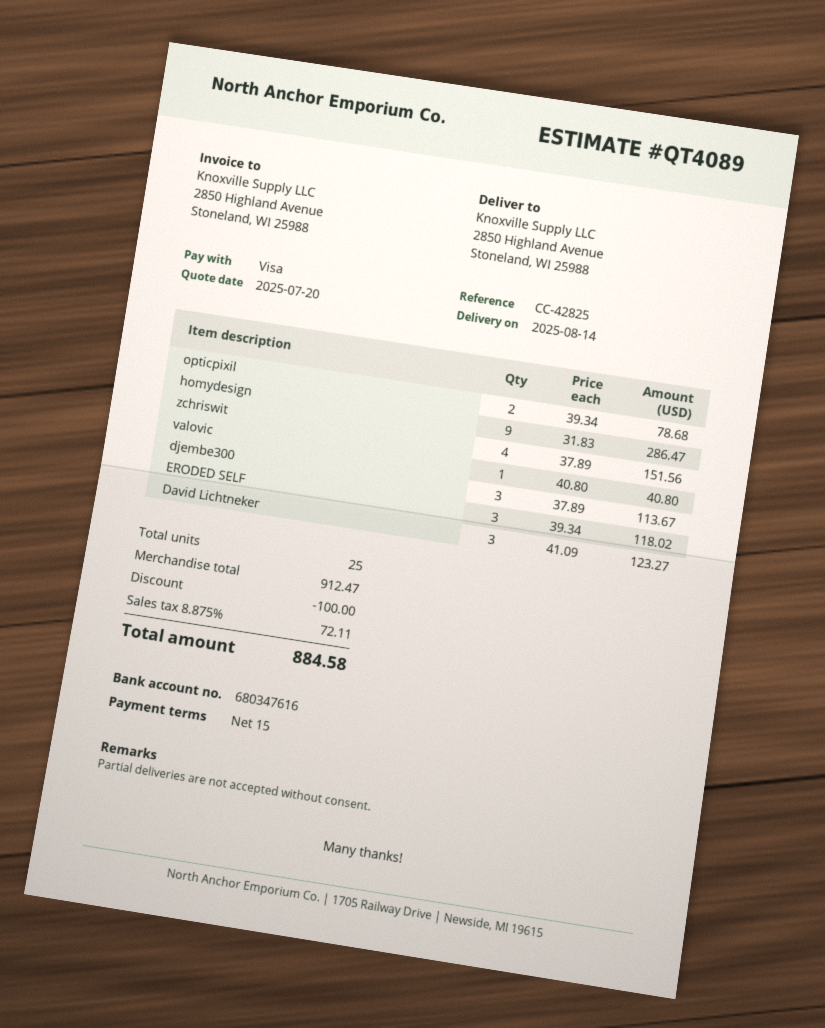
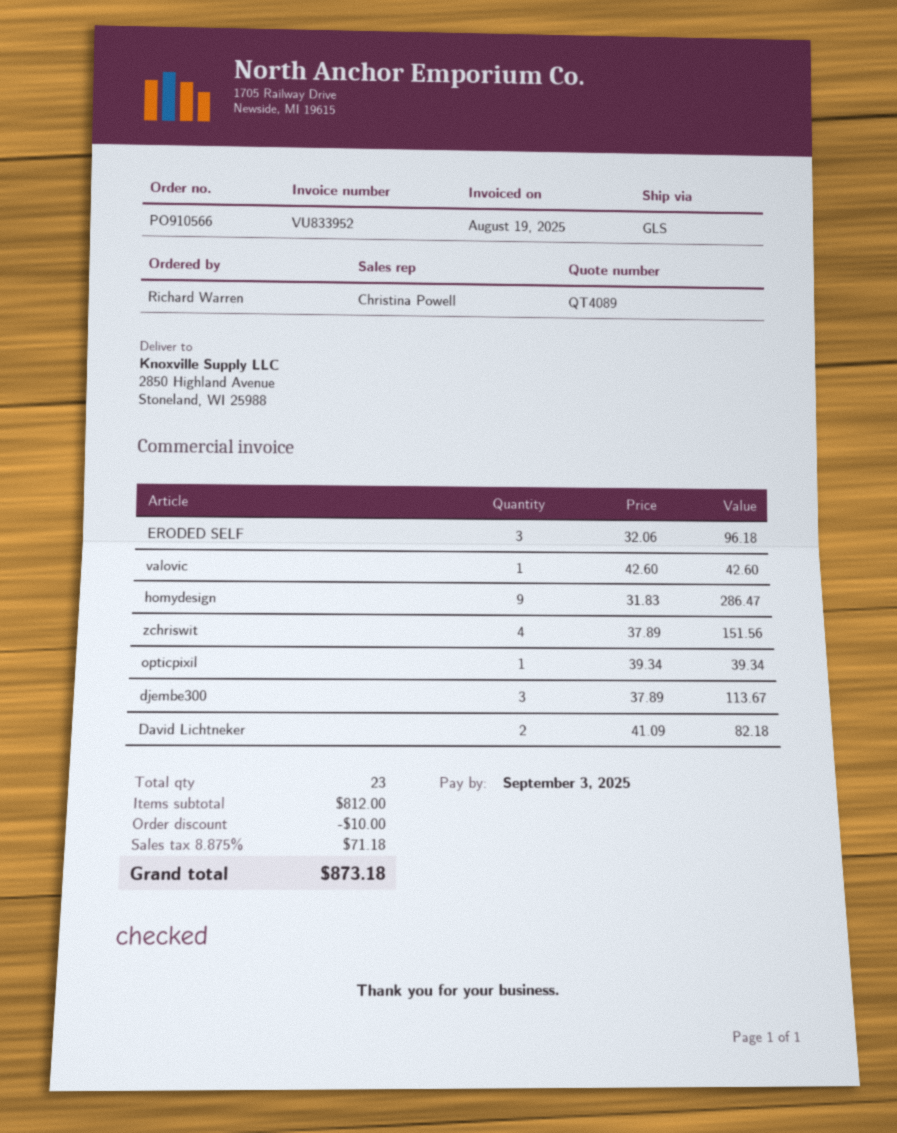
opticpixil: 2 x 39.34 = 78.68 -> 1 x 39.34 = 39.34
valovic: 1 x 40.80 = 40.80 -> 1 x 42.60 = 42.60
ERODED SELF: 3 x 39.34 = 118.02 -> 3 x 32.06 = 96.18
David Lichtneker: 3 x 41.09 = 123.27 -> 2 x 41.09 = 82.18
total quantity: 25 -> 23
subtotal: 912.47 -> 812.00
discount: 100.00 -> 10.00
tax: 8.875% = 72.11 -> 8.875% = 71.18
total: 884.58 -> 873.18

